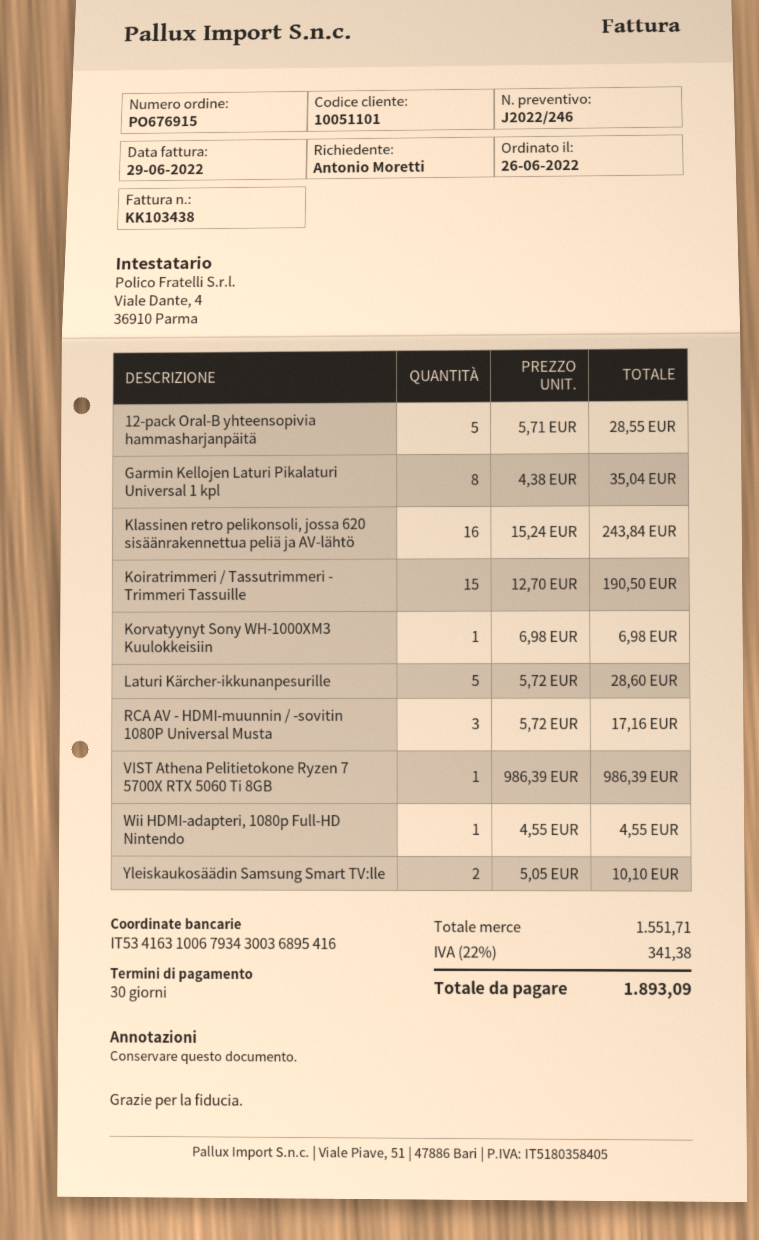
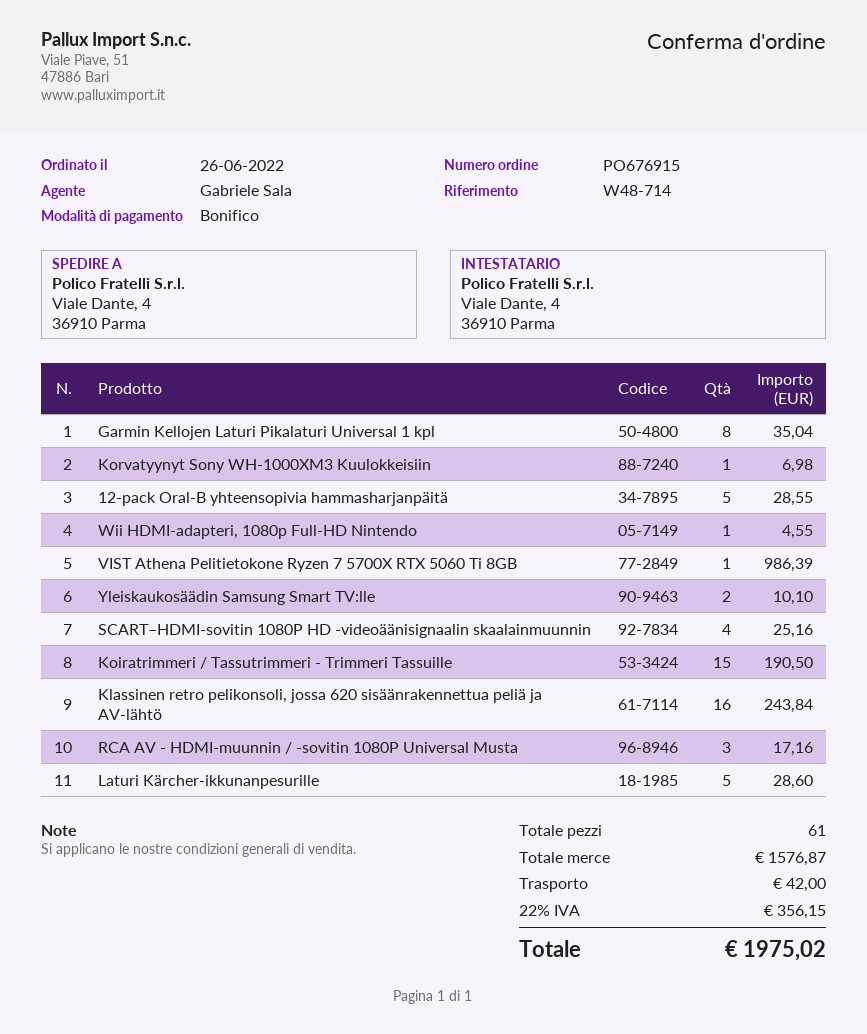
SCART–HDMI-sovitin 1080P HD -videoäänisignaalin skaalainmuunnin: none -> 4 for 25.16
subtotal: 1551.71 -> 1576.87
shipping: none -> 42.00
tax: 22% = 341.38 -> 22% = 356.15
total: 1893.09 -> 1975.02

